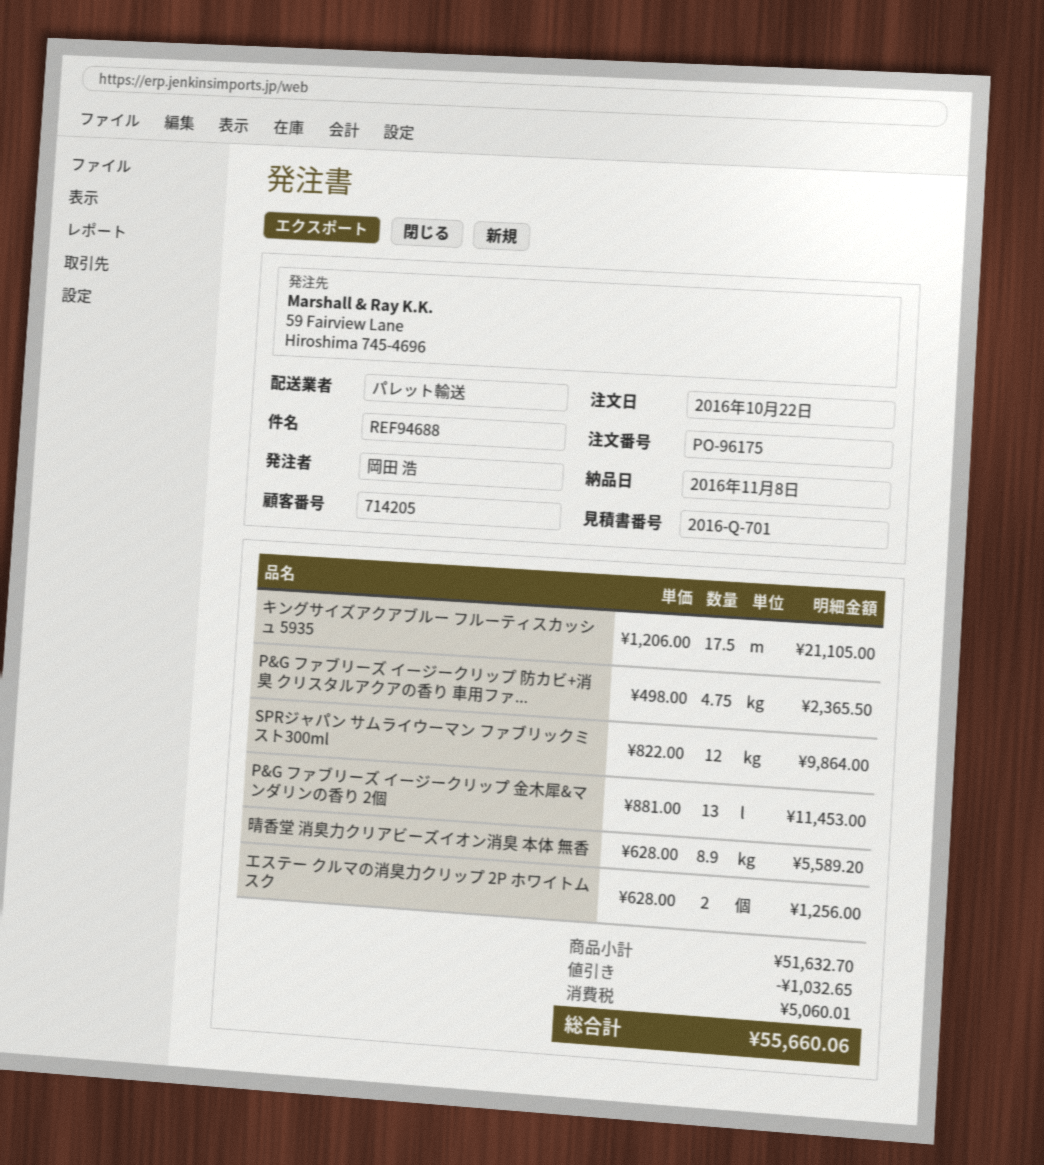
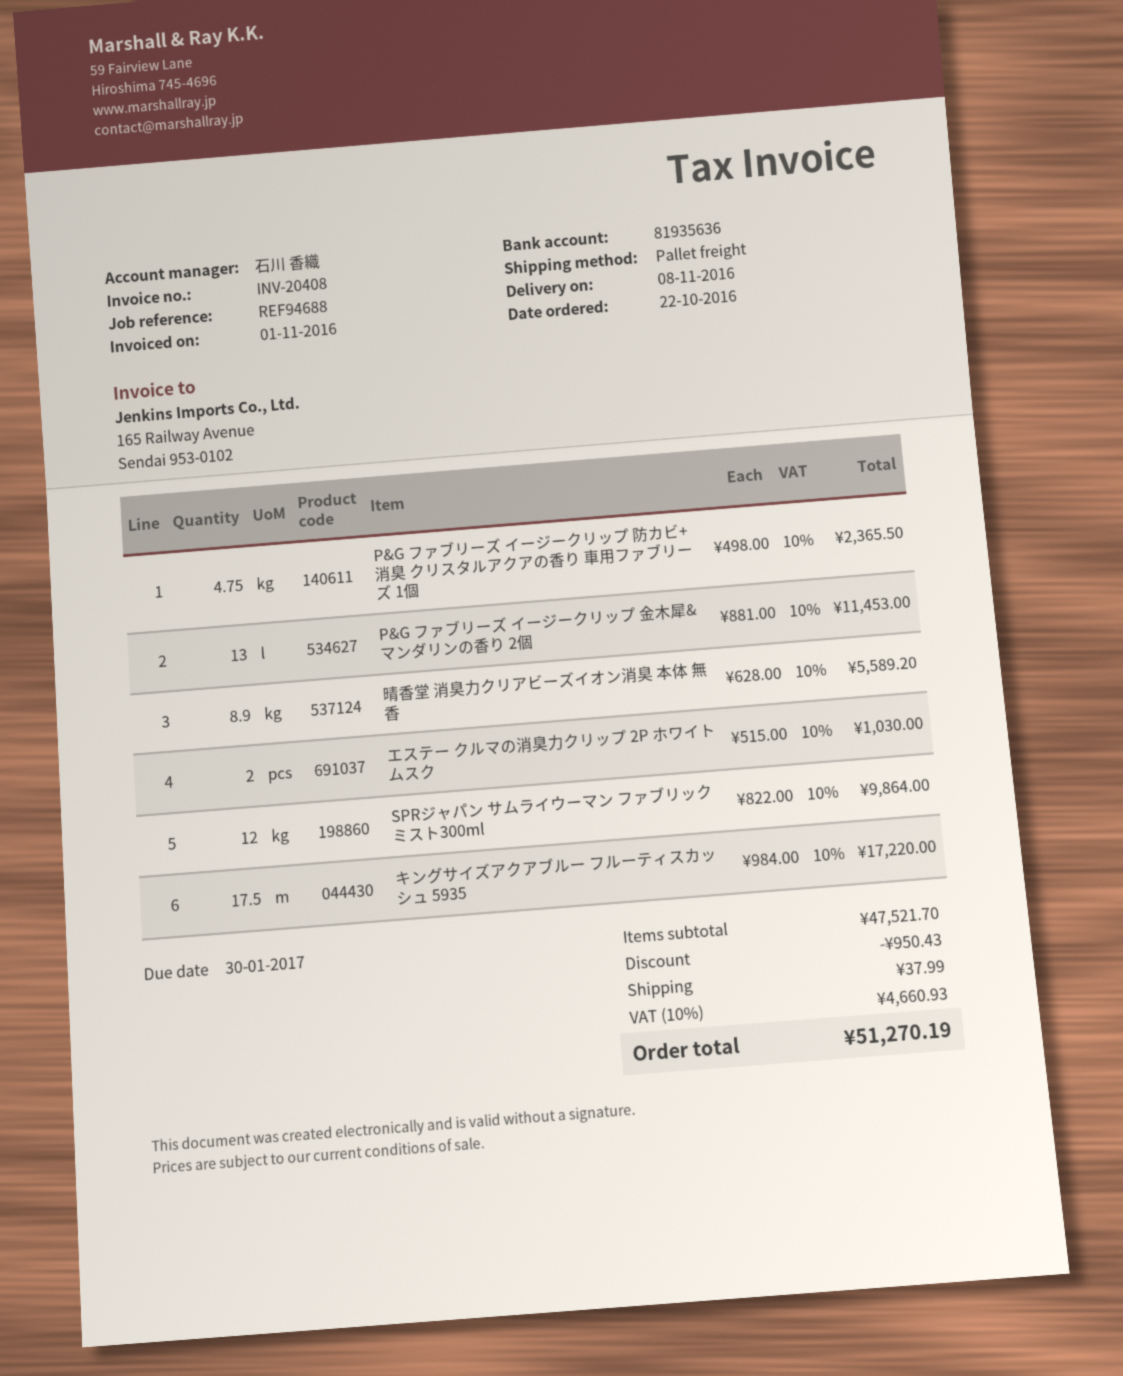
キングサイズアクアブルー フルーティスカッシュ 5935: 17.5 x 1206.00 = 21105.00 -> 17.5 x 984.00 = 17220.00
エステー クルマの消臭力クリップ 2P ホワイトムスク: 2 x 628.00 = 1256.00 -> 2 x 515.00 = 1030.00
subtotal: 51632.70 -> 47521.70
discount: 1032.65 -> 950.43
shipping: none -> 37.99
tax: 5060.01 -> 4660.93
total: 55660.06 -> 51270.19

